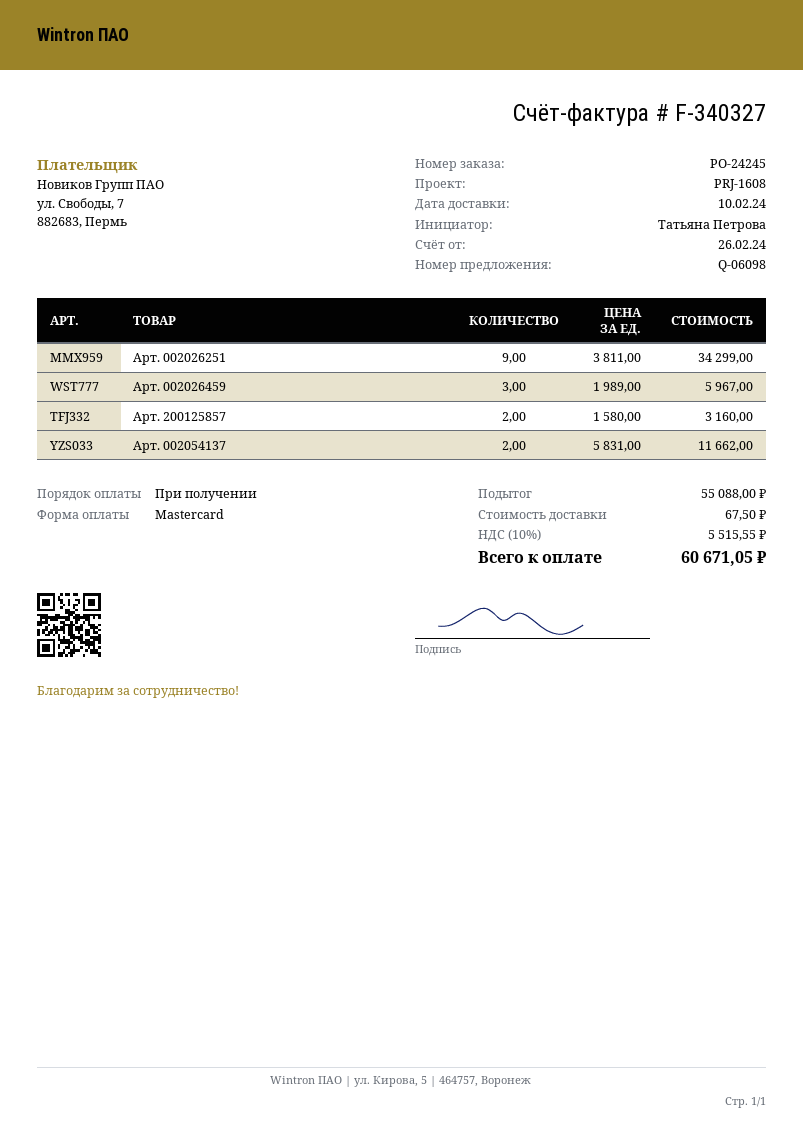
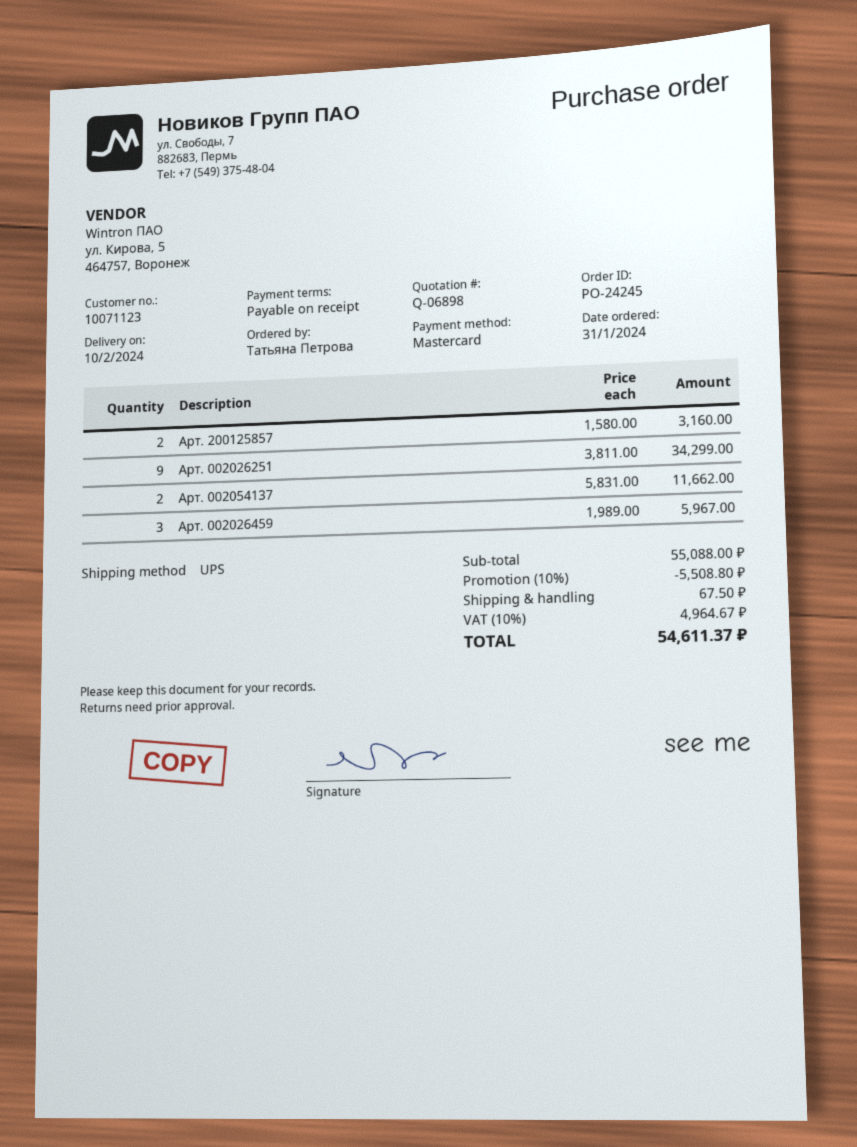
quote number: Q-06098 -> Q-06898
discount: none -> 10% = 5508.80
tax: 10% = 5515.55 -> 10% = 4964.67
total: 60671.05 -> 54611.37

